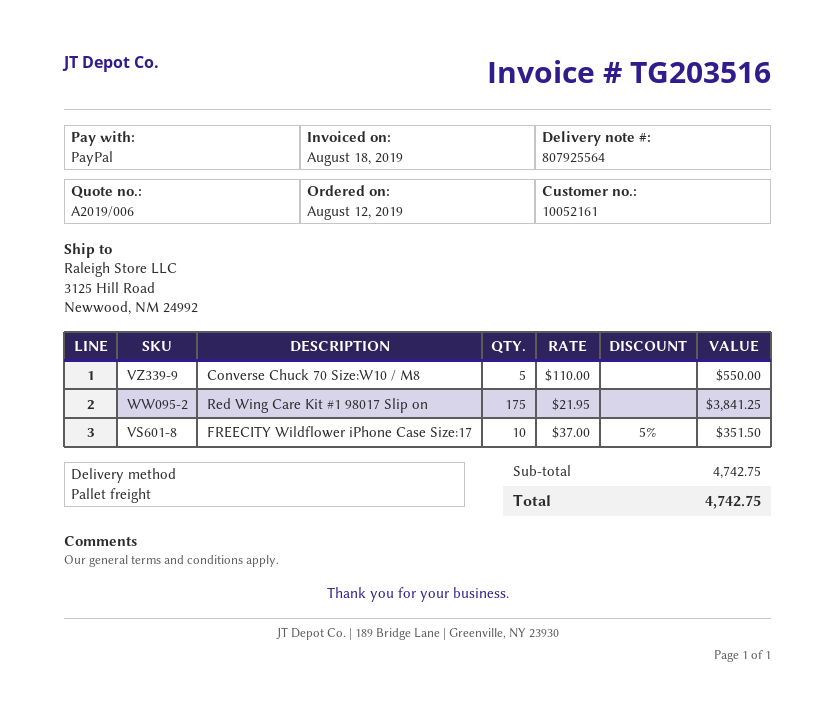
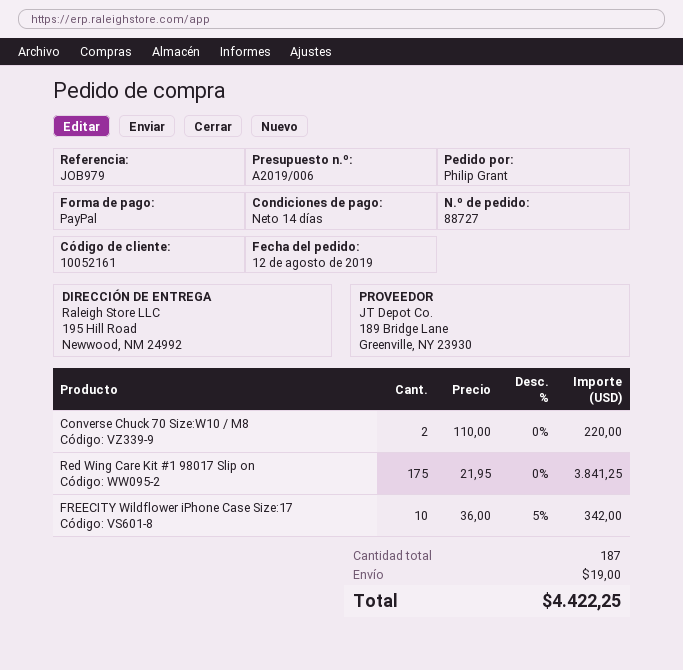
ship to: 3125 Hill Road, Newwood, NM 24992 -> 195 Hill Road, Newwood, NM 24992
Converse Chuck 70 Size:W10 / M8: 5 x 110.00 = 550.00 -> 2 x 110.00 = 220.00
FREECITY Wildflower iPhone Case Size:17: 10 x 37.00 - 5% = 351.50 -> 10 x 36.00 - 5% = 342.00
shipping: none -> 19.00
total: 4742.75 -> 4422.25

